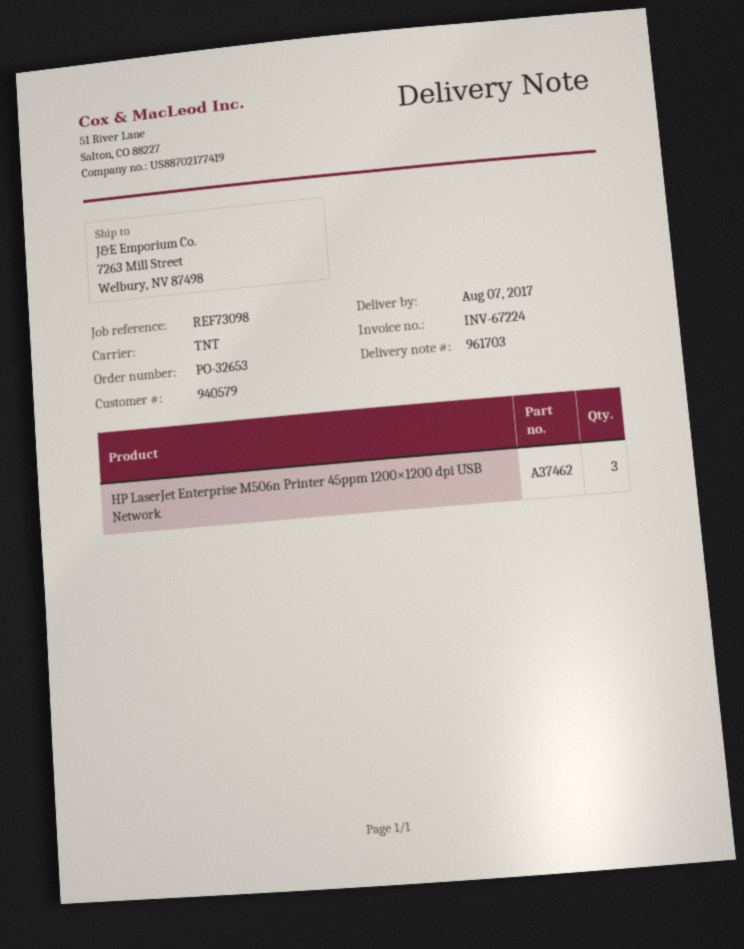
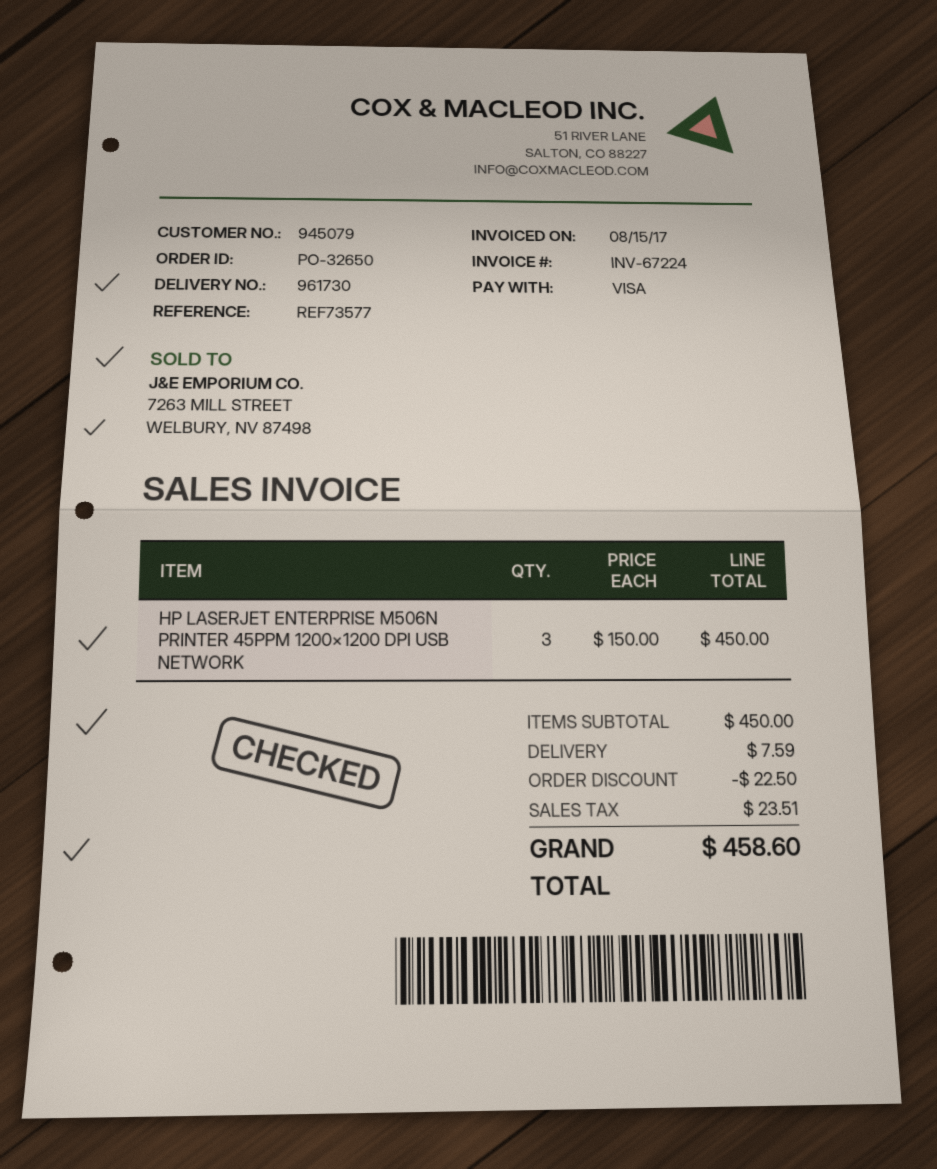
order number: PO-32653 -> PO-32650
delivery note number: 961703 -> 961730
customer number: 940579 -> 945079
reference: REF73098 -> REF73577

